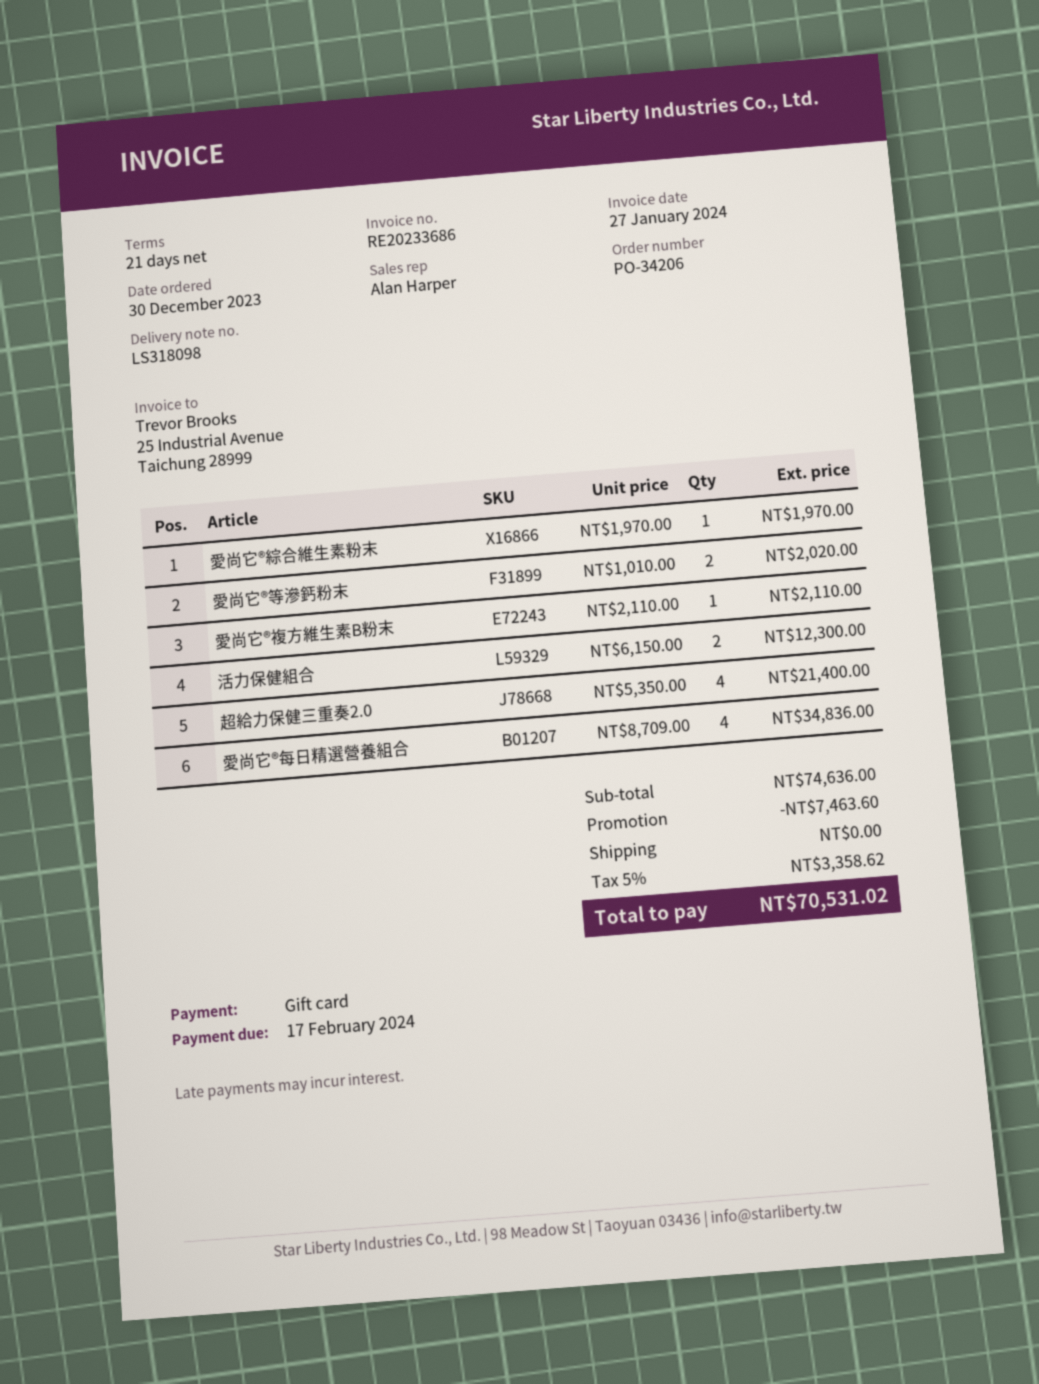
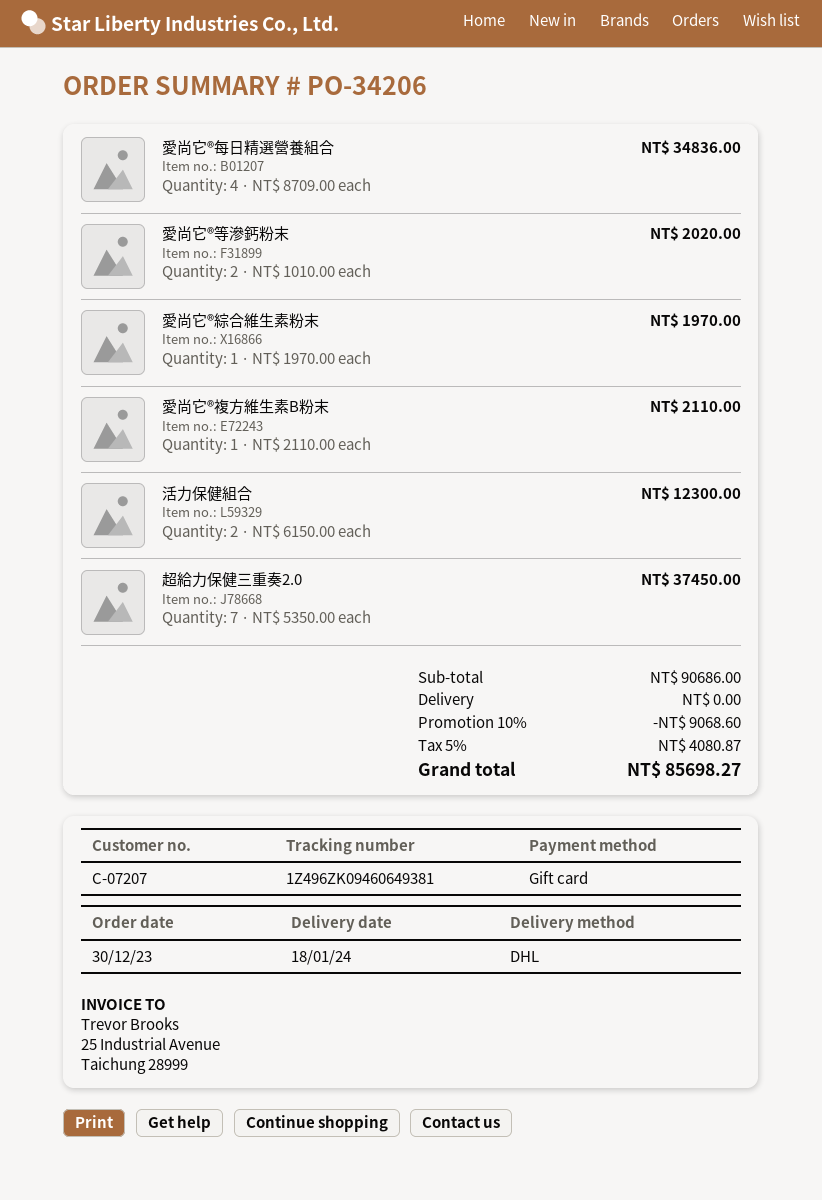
超給力保健三重奏2.0: 4 x 5350.00 = 21400.00 -> 7 x 5350.00 = 37450.00
subtotal: 74636.00 -> 90686.00
discount: 7463.60 -> 9068.60
tax: 5% = 3358.62 -> 5% = 4080.87
total: 70531.02 -> 85698.27

